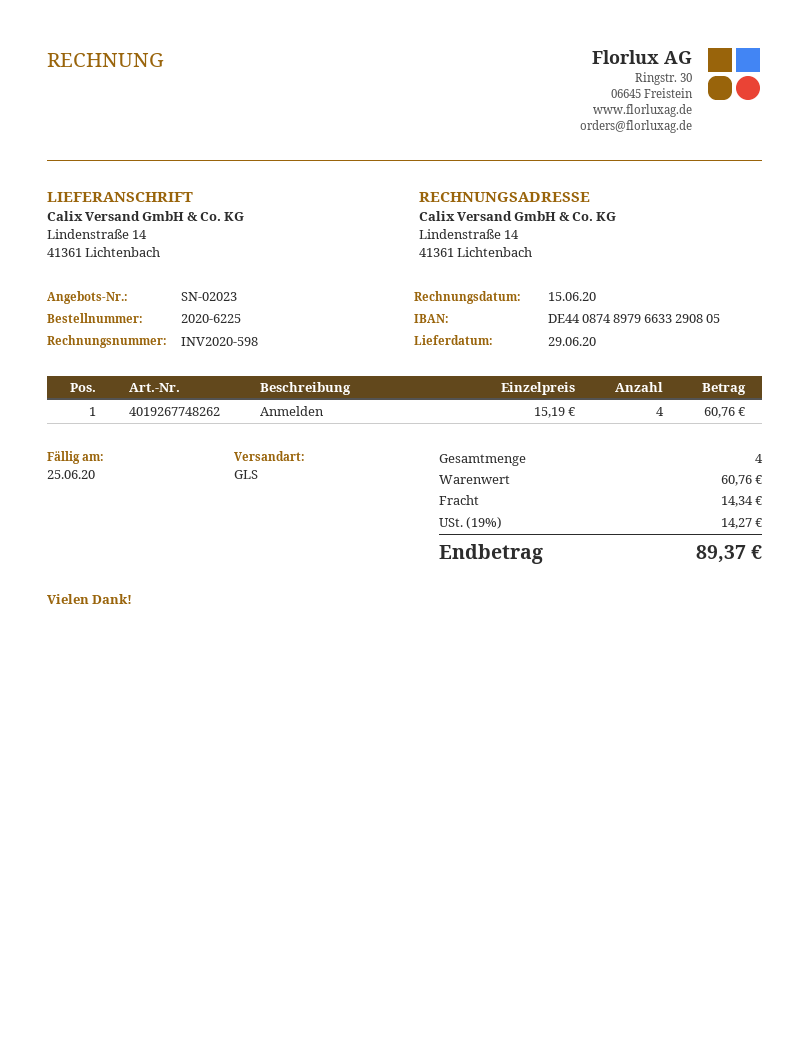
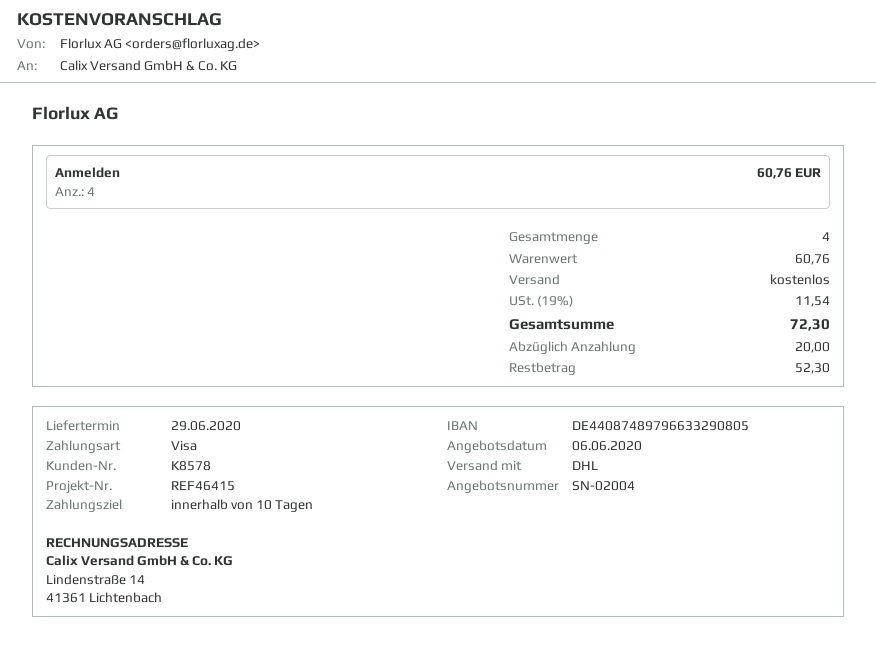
quote number: SN-02023 -> SN-02004
shipping method: GLS -> DHL
shipping: 14.34 -> 0.00
tax: 19% = 14.27 -> 19% = 11.54
total: 89.37 -> 72.30

